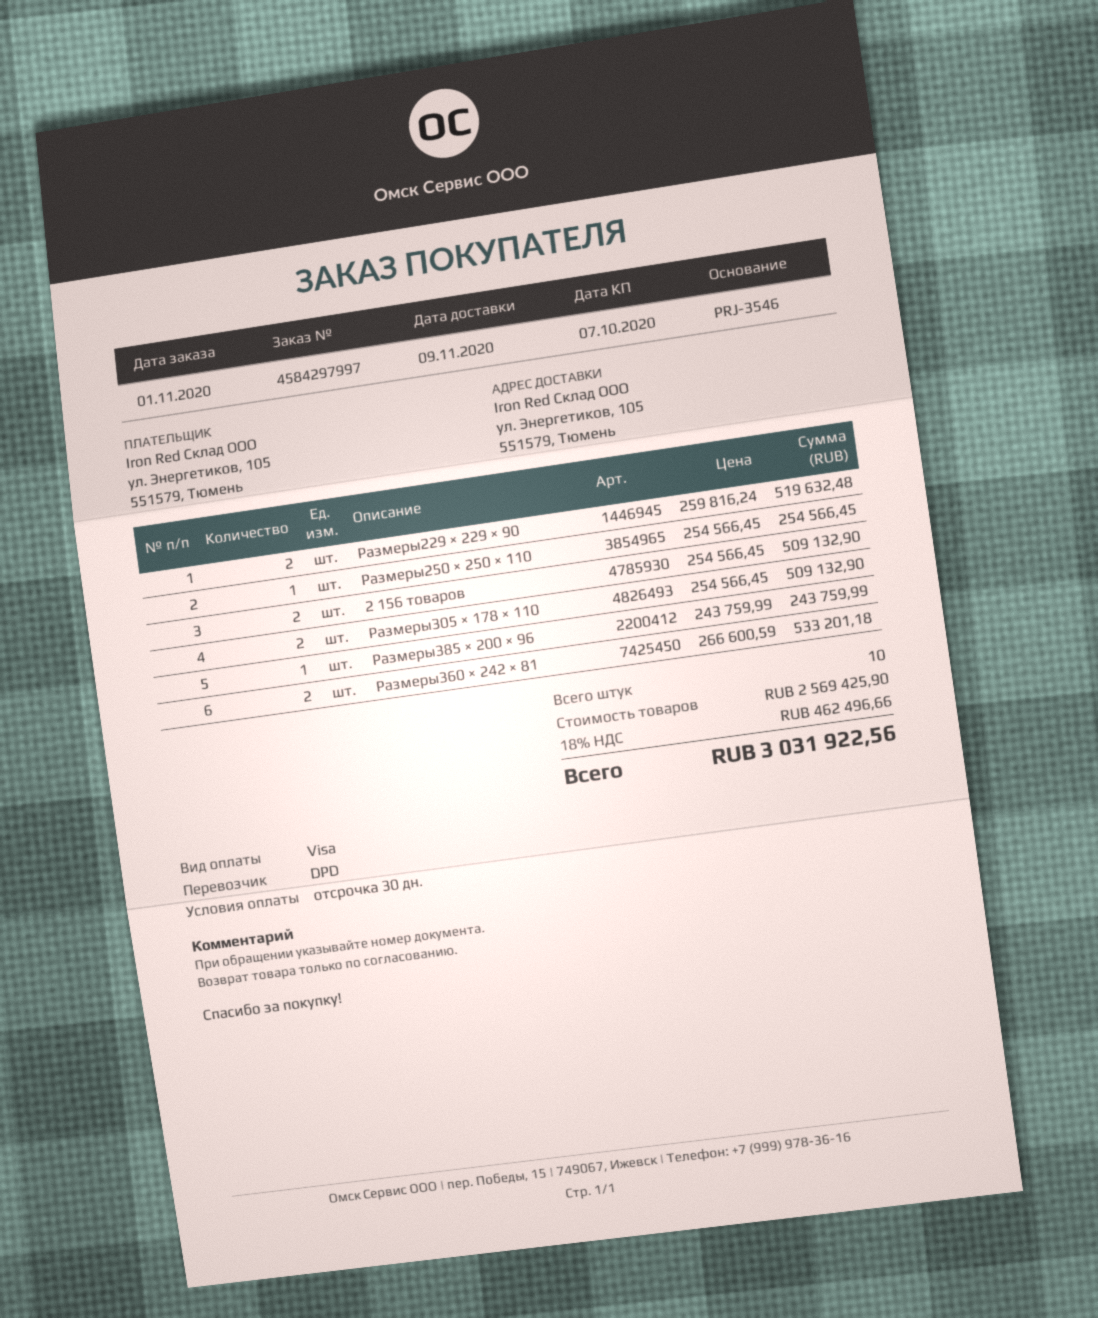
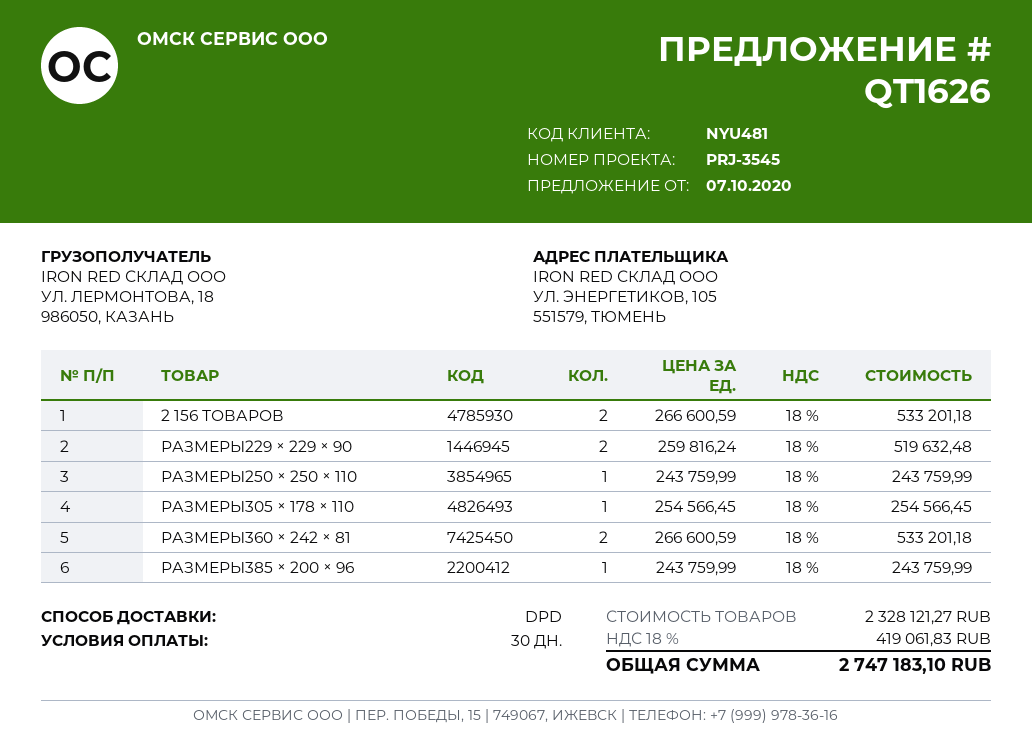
reference: PRJ-3546 -> PRJ-3545
ship to: ул. Энергетиков, 105, 551579, Тюмень -> УЛ. ЛЕРМОНТОВА, 18, 986050, КАЗАНЬ
Размеры250 × 250 × 110: 1 x 254566.45 = 254566.45 -> 1 x 243759.99 = 243759.99
2 156 товаров: 2 x 254566.45 = 509132.90 -> 2 x 266600.59 = 533201.18
Размеры305 × 178 × 110: 2 x 254566.45 = 509132.90 -> 1 x 254566.45 = 254566.45
subtotal: 2569425.90 -> 2328121.27
tax: 18% = 462496.66 -> 18% = 419061.83
total: 3031922.56 -> 2747183.10

